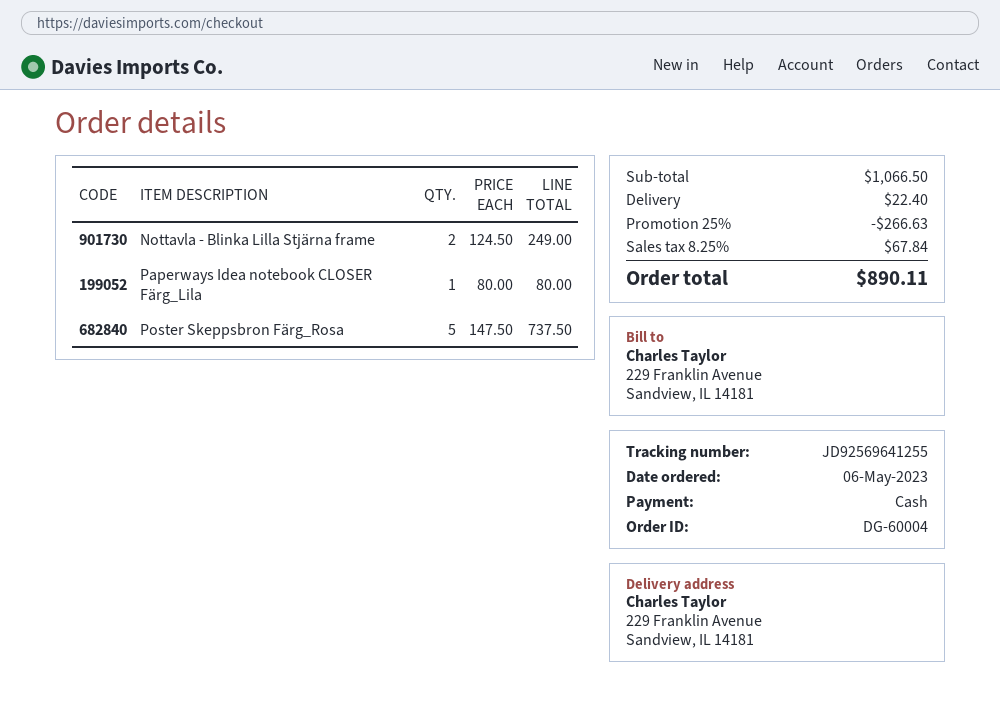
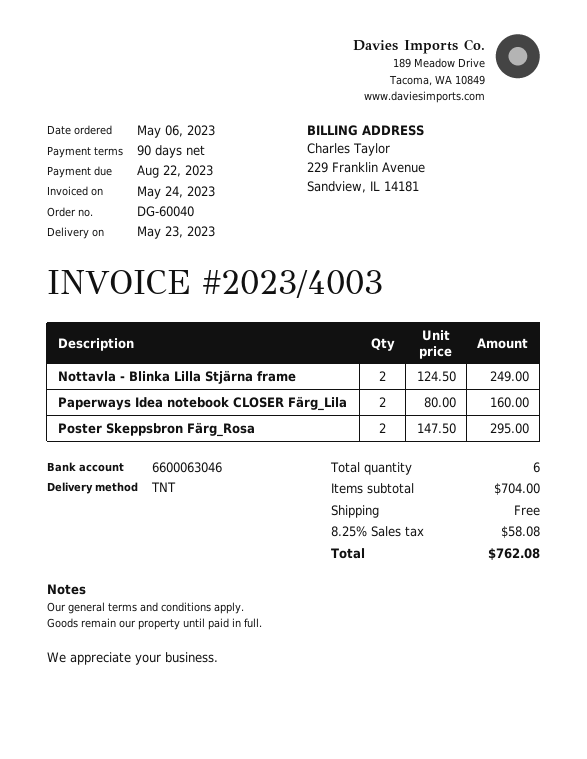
order number: DG-60004 -> DG-60040
Paperways Idea notebook CLOSER Färg_Lila: 1 x 80.00 = 80.00 -> 2 x 80.00 = 160.00
Poster Skeppsbron Färg_Rosa: 5 x 147.50 = 737.50 -> 2 x 147.50 = 295.00
subtotal: 1066.50 -> 704.00
discount: 25% = 266.63 -> none
shipping: 22.40 -> 0.00
tax: 8.25% = 67.84 -> 8.25% = 58.08
total: 890.11 -> 762.08

